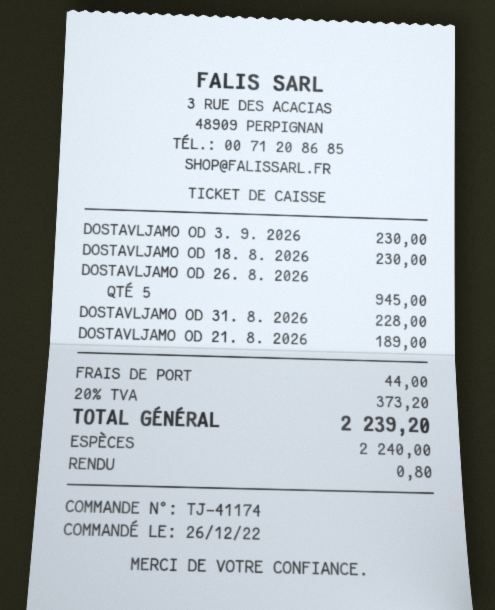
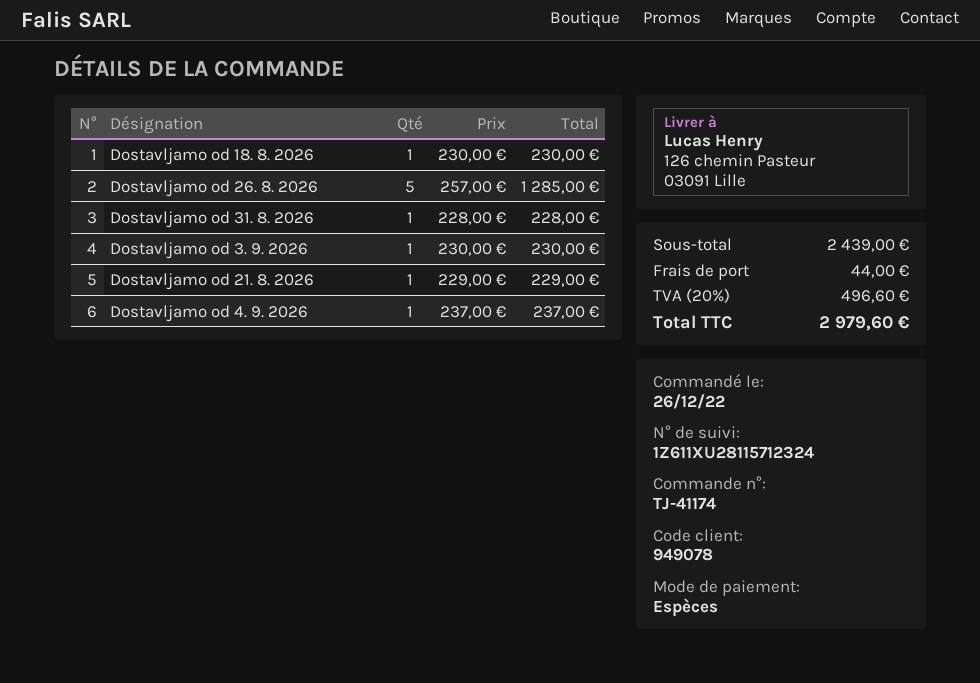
DOSTAVLJAMO OD 26. 8. 2026: 5 for 945.00 -> 5 for 1285.00
DOSTAVLJAMO OD 21. 8. 2026: 1 for 189.00 -> 1 for 229.00
Dostavljamo od 4. 9. 2026: none -> 1 for 237.00
tax: 20% = 373.20 -> 20% = 496.60
total: 2239.20 -> 2979.60

